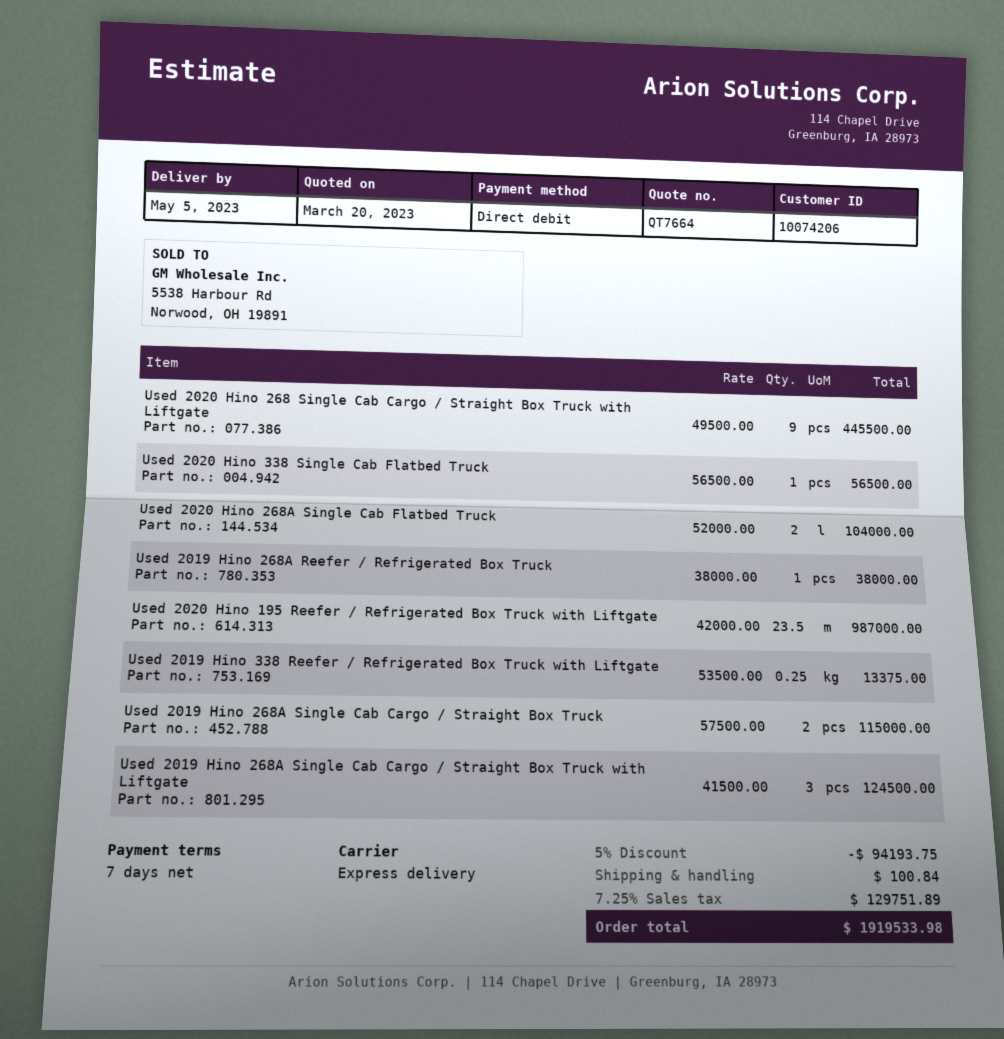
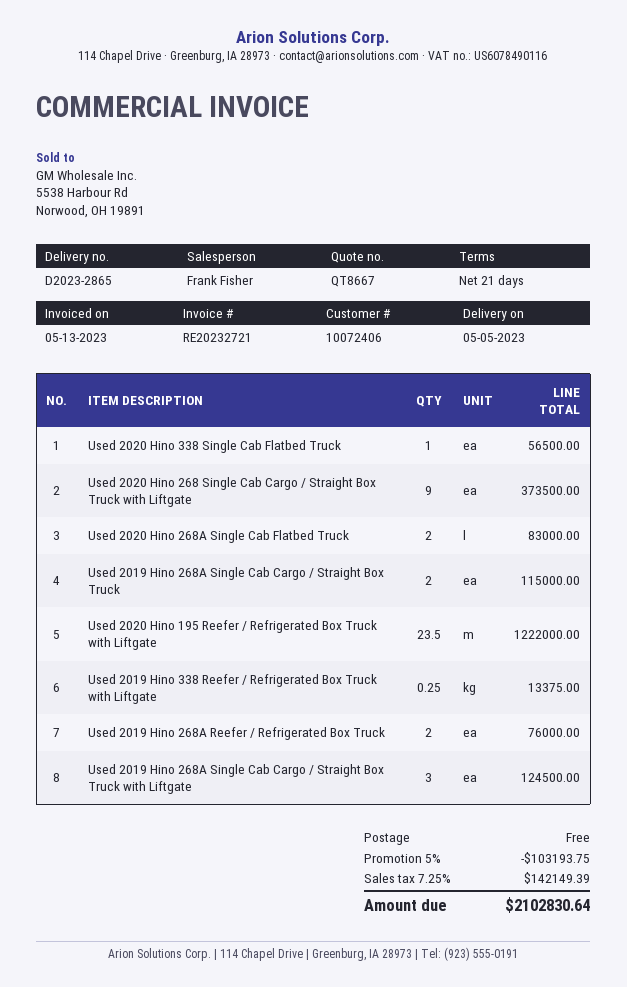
quote number: QT7664 -> QT8667
payment terms: 7 days -> 21 days
customer number: 10074206 -> 10072406
Used 2020 Hino 268 Single Cab Cargo / Straight Box Truck with Liftgate: 9 for 445500.00 -> 9 for 373500.00
Used 2020 Hino 268A Single Cab Flatbed Truck: 2 for 104000.00 -> 2 for 83000.00
Used 2019 Hino 268A Reefer / Refrigerated Box Truck: 1 for 38000.00 -> 2 for 76000.00
Used 2020 Hino 195 Reefer / Refrigerated Box Truck with Liftgate: 23.5 for 987000.00 -> 23.5 for 1222000.00
discount: 5% = 94193.75 -> 5% = 103193.75
shipping: 100.84 -> 0.00
tax: 7.25% = 129751.89 -> 7.25% = 142149.39
total: 1919533.98 -> 2102830.64

